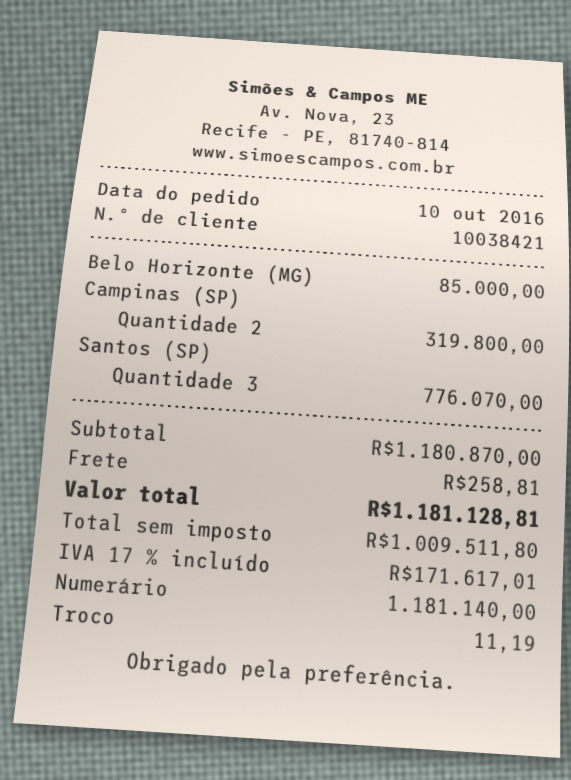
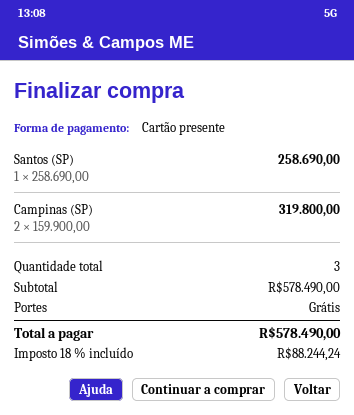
payment method: cash -> gift card
Belo Horizonte (MG): 1 for 85000.00 -> none
Santos (SP): 3 for 776070.00 -> 1 for 258690.00
subtotal: 1180870.00 -> 578490.00
shipping: 258.81 -> 0.00
tax: 17% = 171617.01 -> 18% = 88244.24
total: 1181128.81 -> 578490.00

